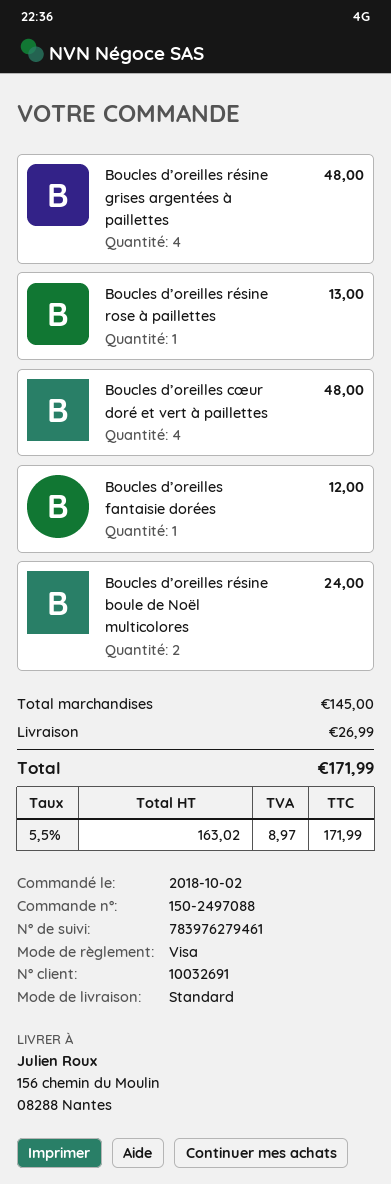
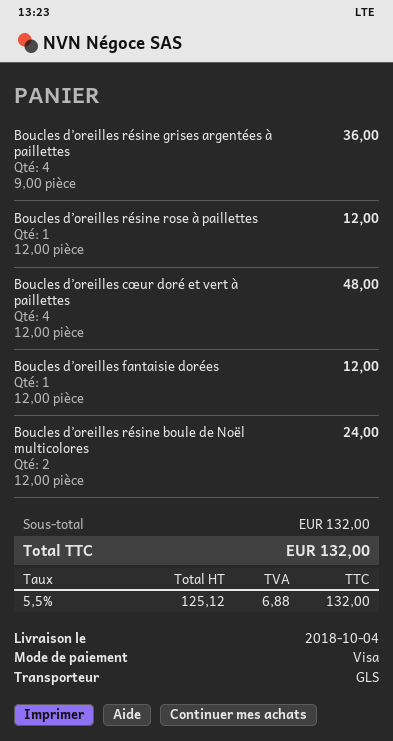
shipping method: standard -> GLS
Boucles d’oreilles résine grises argentées à paillettes: 4 for 48.00 -> 4 for 36.00
Boucles d’oreilles résine rose à paillettes: 1 for 13.00 -> 1 for 12.00
subtotal: 145.00 -> 132.00
shipping: 26.99 -> none
net: 163.02 -> 125.12
tax: 5.5% = 8.97 -> 5.5% = 6.88
total: 171.99 -> 132.00

